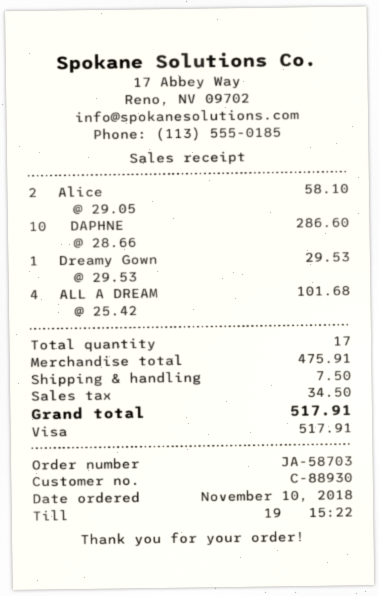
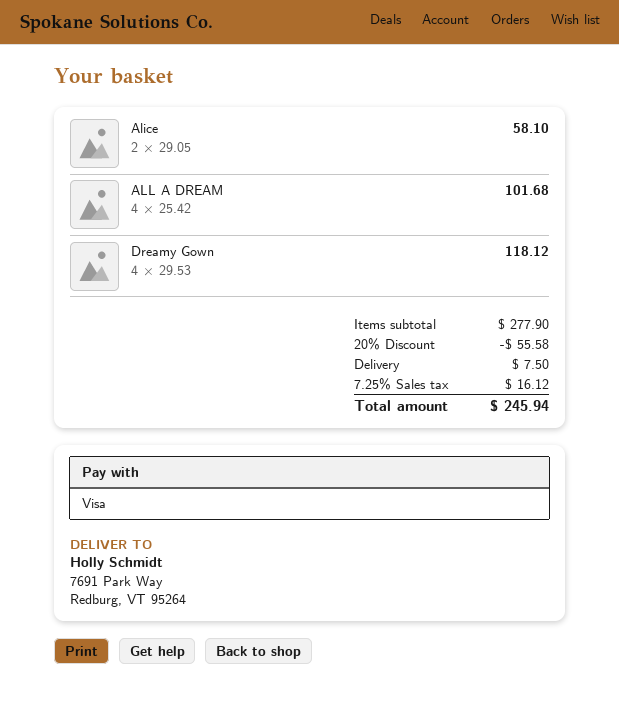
DAPHNE: 10 x 28.66 = 286.60 -> none
Dreamy Gown: 1 x 29.53 = 29.53 -> 4 x 29.53 = 118.12
subtotal: 475.91 -> 277.90
discount: none -> 20% = 55.58
tax: 34.50 -> 16.12
total: 517.91 -> 245.94

